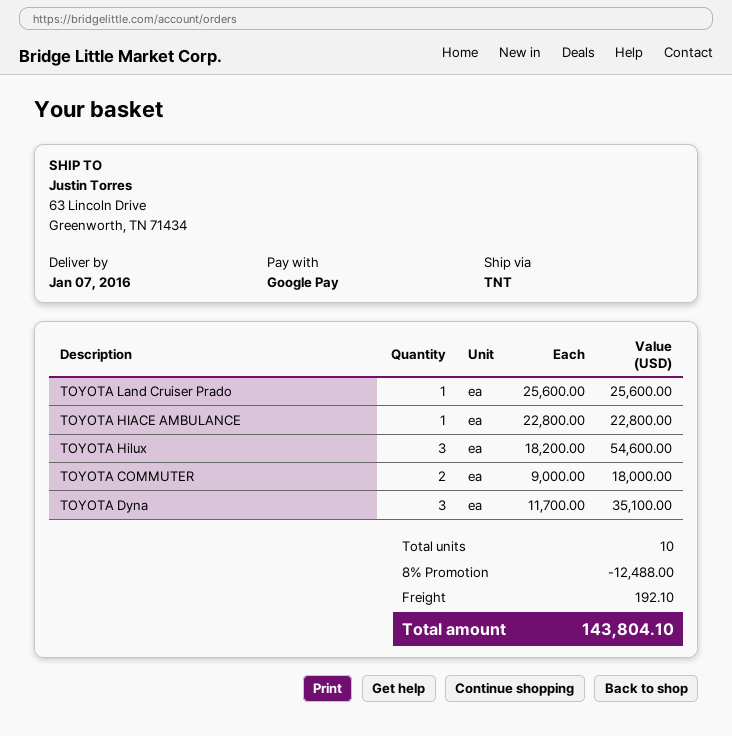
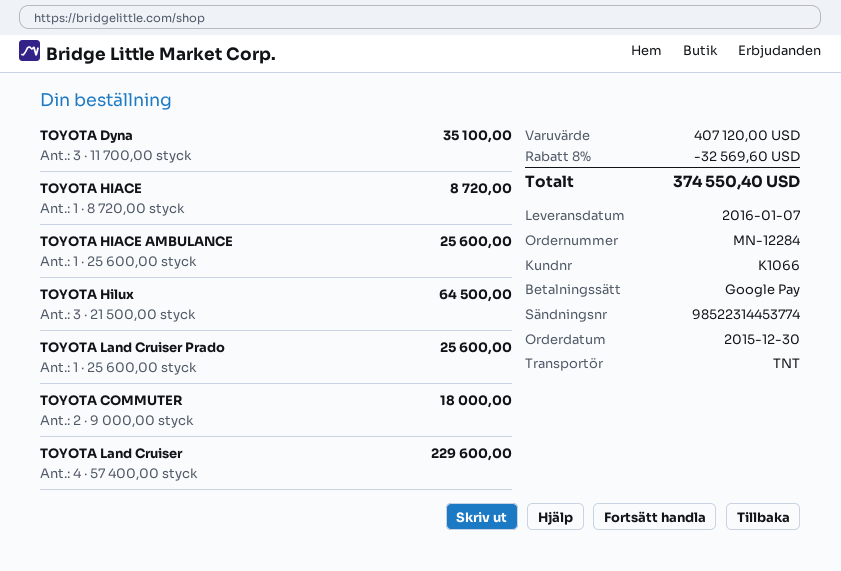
TOYOTA HIACE AMBULANCE: 1 x 22800.00 = 22800.00 -> 1 x 25600.00 = 25600.00
TOYOTA Hilux: 3 x 18200.00 = 54600.00 -> 3 x 21500.00 = 64500.00
TOYOTA HIACE: none -> 1 x 8720.00 = 8720.00
TOYOTA Land Cruiser: none -> 4 x 57400.00 = 229600.00
discount: 8% = 12488.00 -> 8% = 32569.60
shipping: 192.10 -> none
total: 143804.10 -> 374550.40

